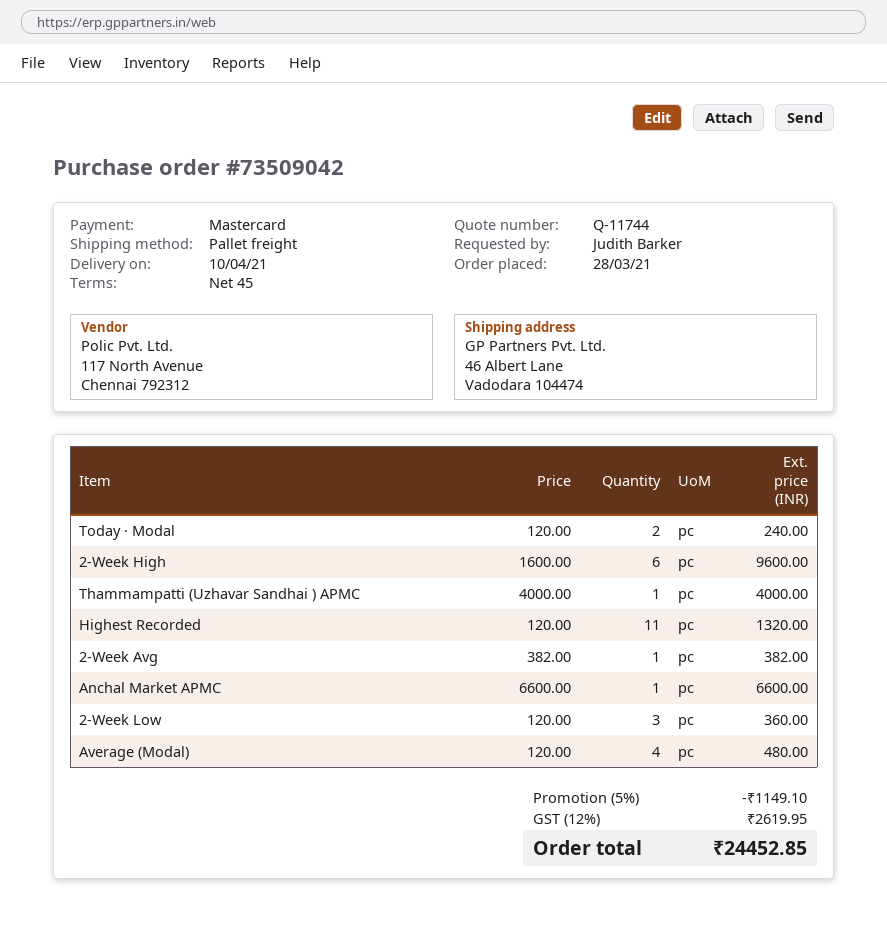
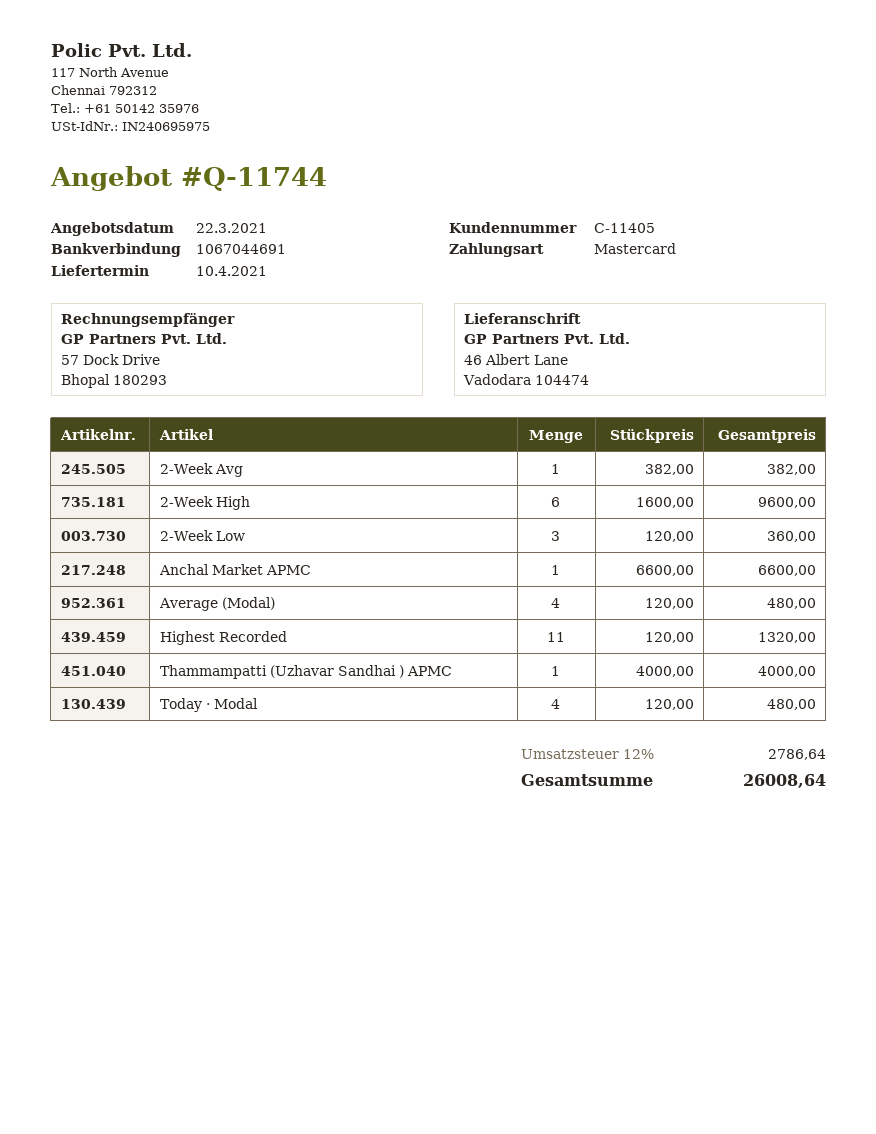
Today · Modal: 2 x 120.00 = 240.00 -> 4 x 120.00 = 480.00
discount: 5% = 1149.10 -> none
tax: 12% = 2619.95 -> 12% = 2786.64
total: 24452.85 -> 26008.64

